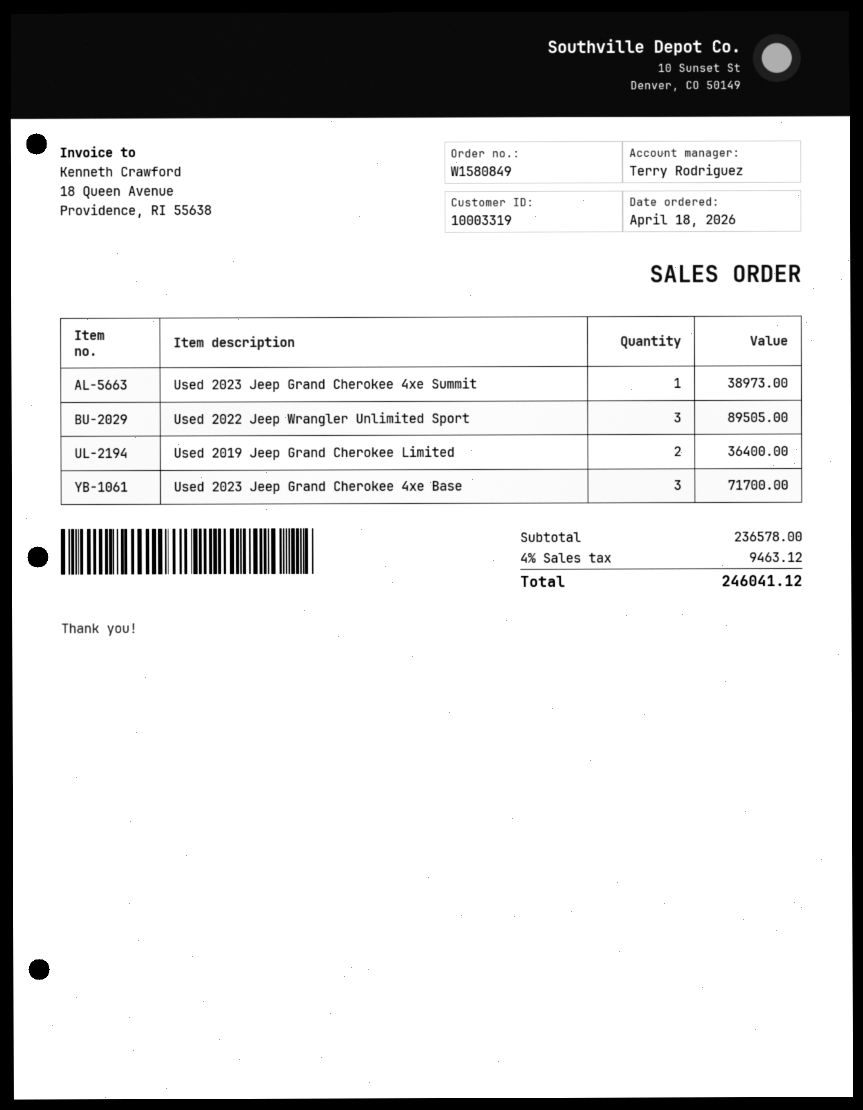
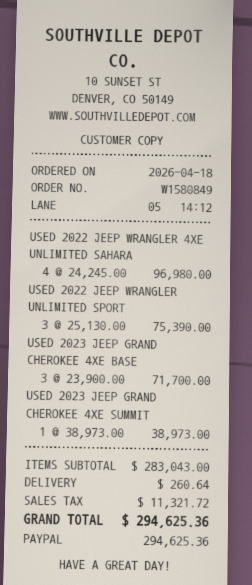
Used 2022 Jeep Wrangler Unlimited Sport: 3 for 89505.00 -> 3 for 75390.00
Used 2019 Jeep Grand Cherokee Limited: 2 for 36400.00 -> none
USED 2022 JEEP WRANGLER 4XE UNLIMITED SAHARA: none -> 4 for 96980.00
subtotal: 236578.00 -> 283043.00
shipping: none -> 260.64
tax: 9463.12 -> 11321.72
total: 246041.12 -> 294625.36

